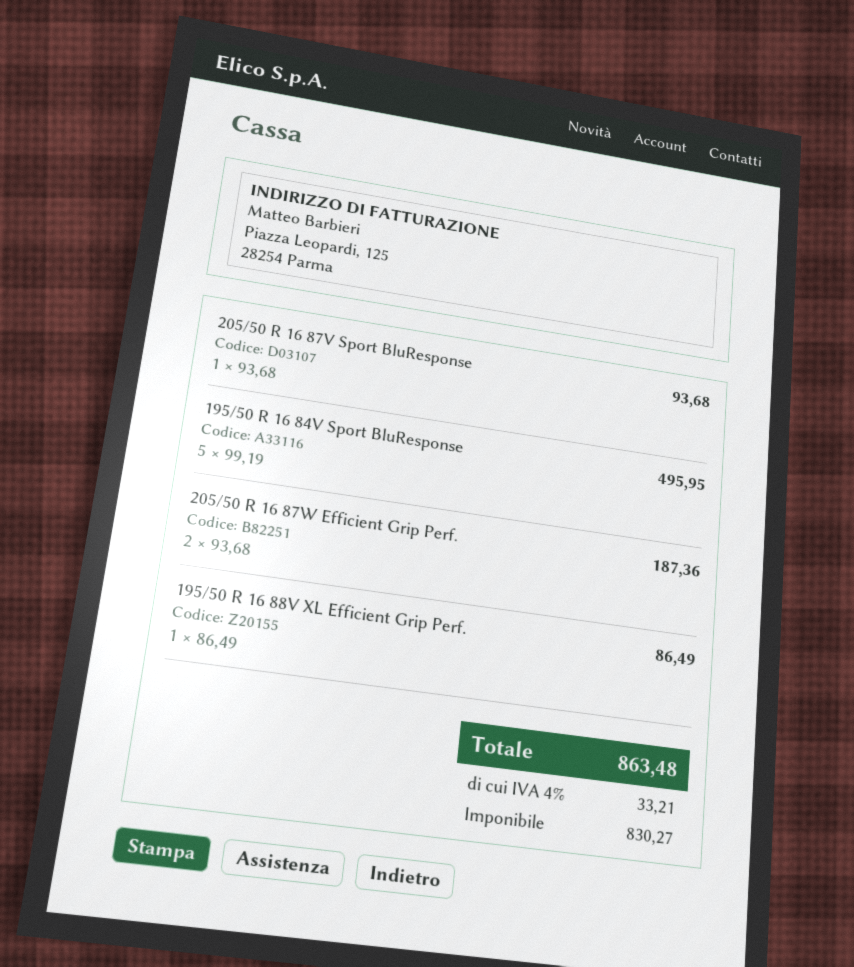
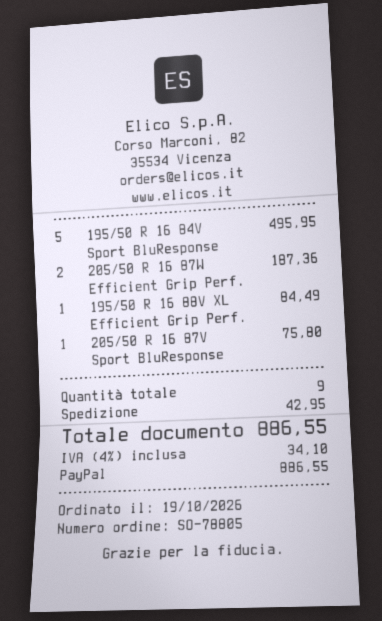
205/50 R 16 87V Sport BluResponse: 1 for 93.68 -> 1 for 75.80
195/50 R 16 88V XL Efficient Grip Perf.: 1 for 86.49 -> 1 for 84.49
shipping: none -> 42.95
tax: 4% = 33.21 -> 4% = 34.10
total: 863.48 -> 886.55

